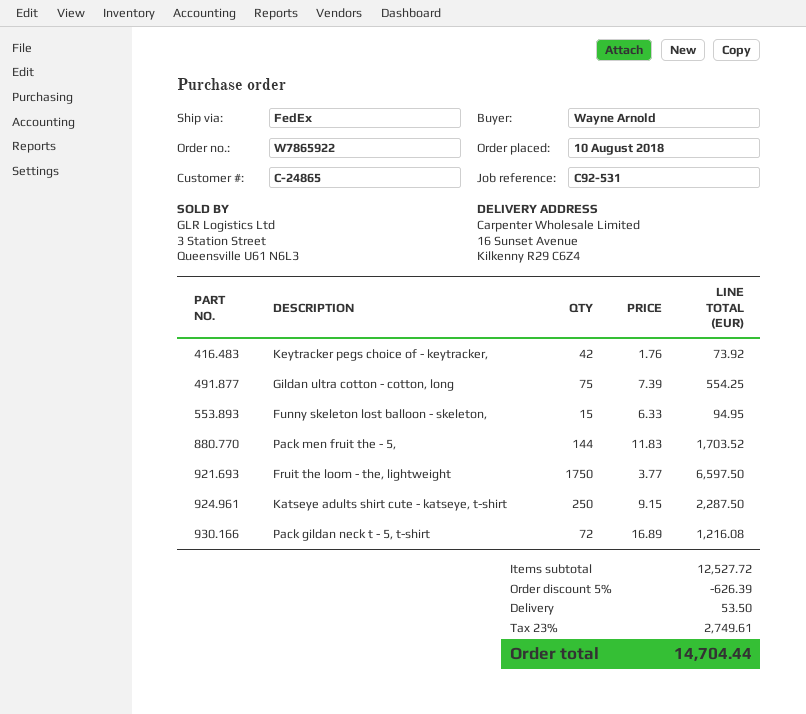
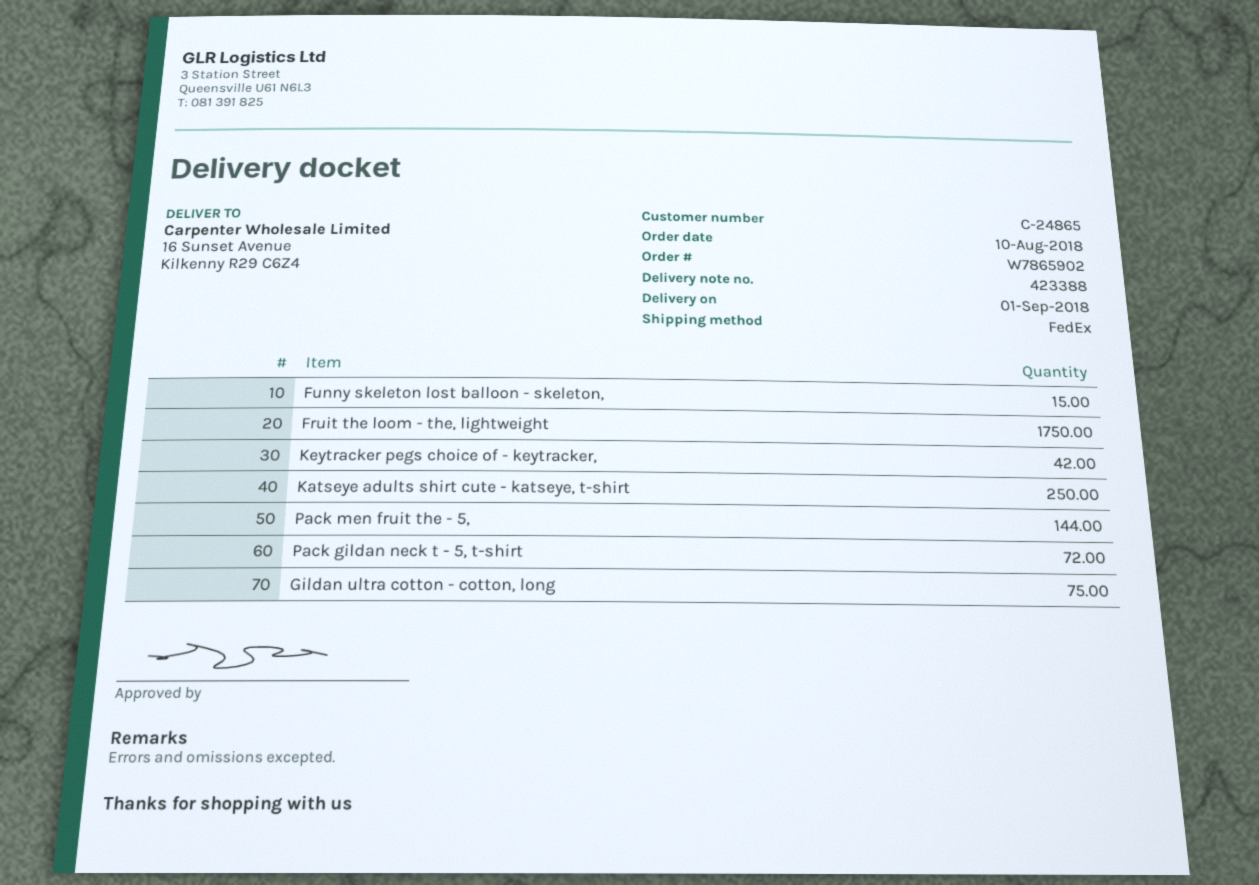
order number: W7865922 -> W7865902

